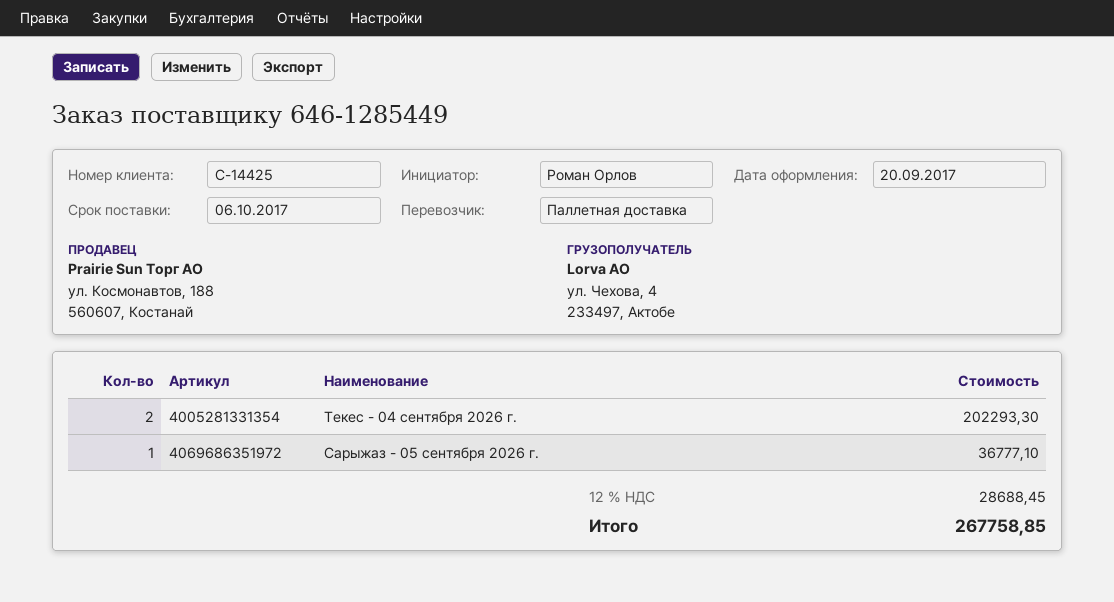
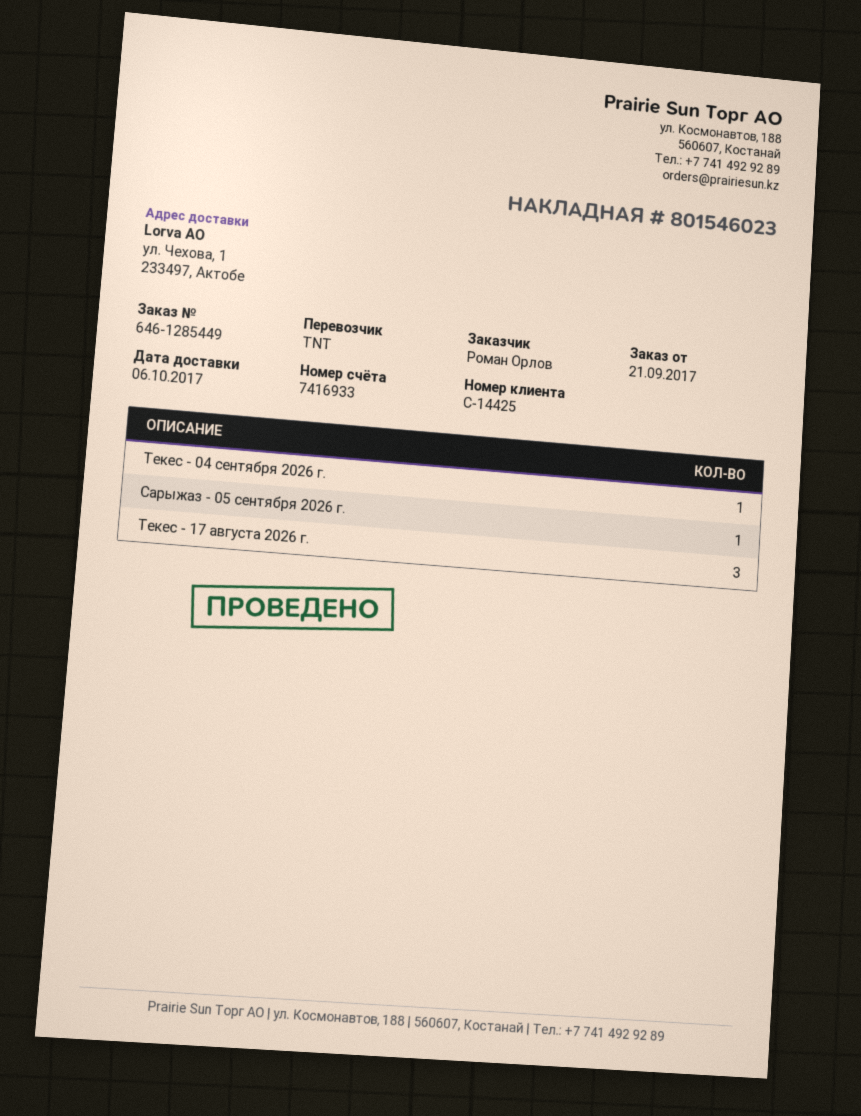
order date: 2017-09-20 -> 2017-09-21
shipping method: pallet freight -> TNT
ship to: ул. Чехова, 4, 233497, Актобе -> ул. Чехова, 1, 233497, Актобе
Текес - 04 сентября 2026 г.: 2 -> 1
Текес - 17 августа 2026 г.: none -> 3

